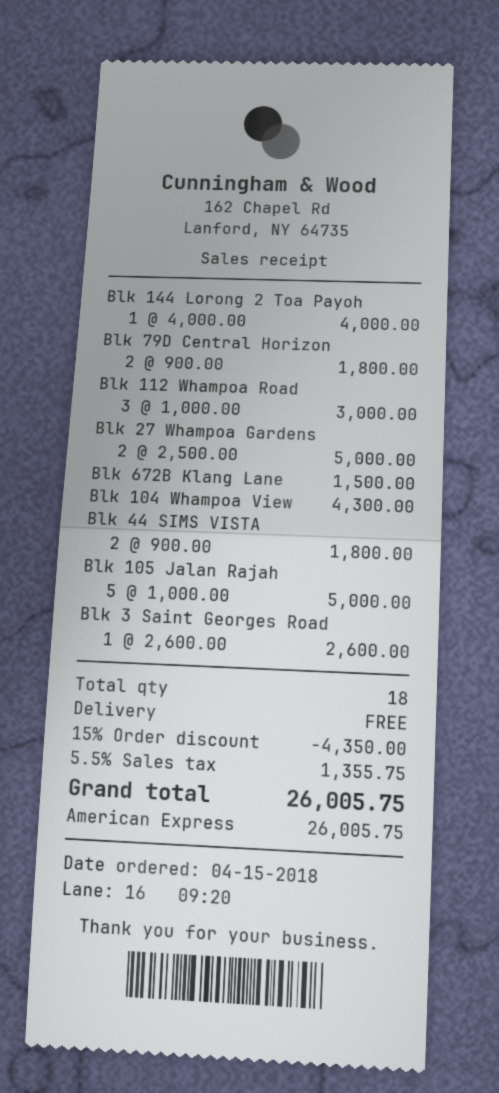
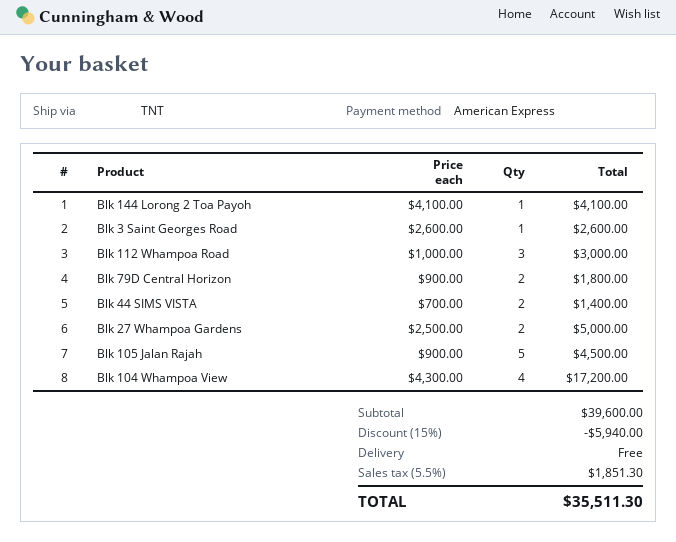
Blk 144 Lorong 2 Toa Payoh: 1 x 4000.00 = 4000.00 -> 1 x 4100.00 = 4100.00
Blk 672B Klang Lane: 1 x 1500.00 = 1500.00 -> none
Blk 104 Whampoa View: 1 x 4300.00 = 4300.00 -> 4 x 4300.00 = 17200.00
Blk 44 SIMS VISTA: 2 x 900.00 = 1800.00 -> 2 x 700.00 = 1400.00
Blk 105 Jalan Rajah: 5 x 1000.00 = 5000.00 -> 5 x 900.00 = 4500.00
discount: 15% = 4350.00 -> 15% = 5940.00
tax: 5.5% = 1355.75 -> 5.5% = 1851.30
total: 26005.75 -> 35511.30

